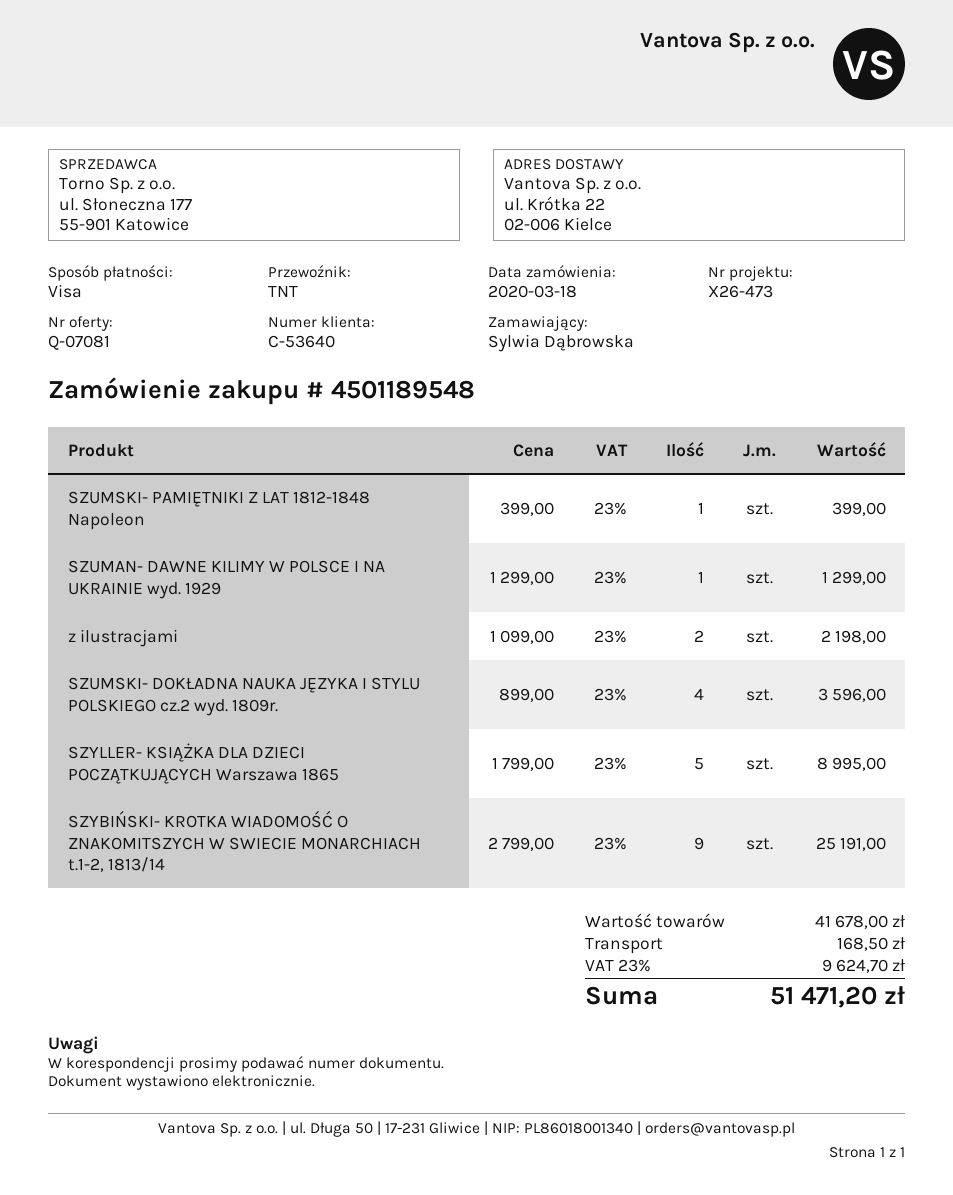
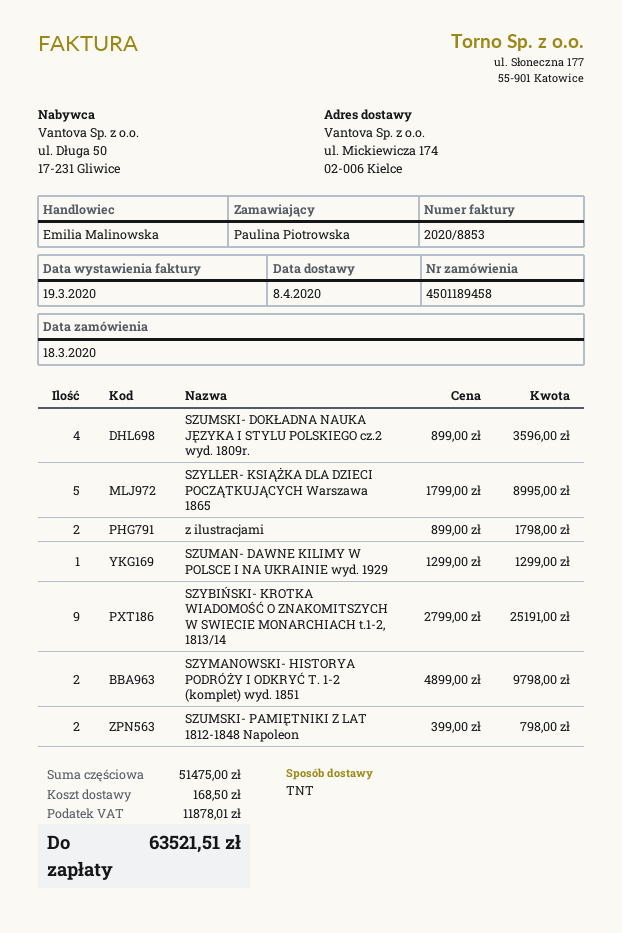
order number: 4501189548 -> 4501189458
ordered by: Sylwia Dąbrowska -> Paulina Piotrowska
ship to: ul. Krótka 22, 02-006 Kielce -> ul. Mickiewicza 174, 02-006 Kielce
SZUMSKI- PAMIĘTNIKI Z LAT 1812-1848 Napoleon: 1 x 399.00 = 399.00 -> 2 x 399.00 = 798.00
z ilustracjami: 2 x 1099.00 = 2198.00 -> 2 x 899.00 = 1798.00
SZYMANOWSKI- HISTORYA PODRÓŻY I ODKRYĆ T. 1-2 (komplet) wyd. 1851: none -> 2 x 4899.00 = 9798.00
subtotal: 41678.00 -> 51475.00
tax: 9624.70 -> 11878.01
total: 51471.20 -> 63521.51

